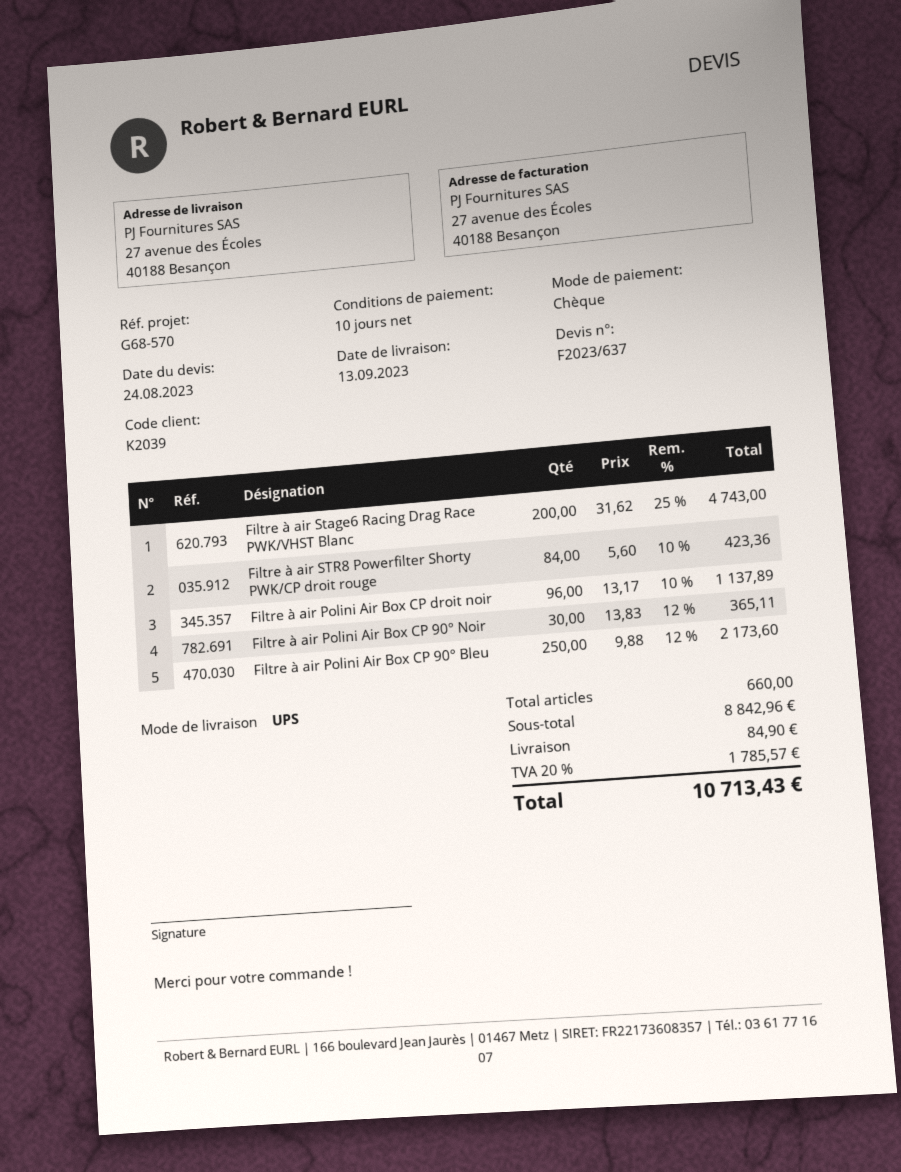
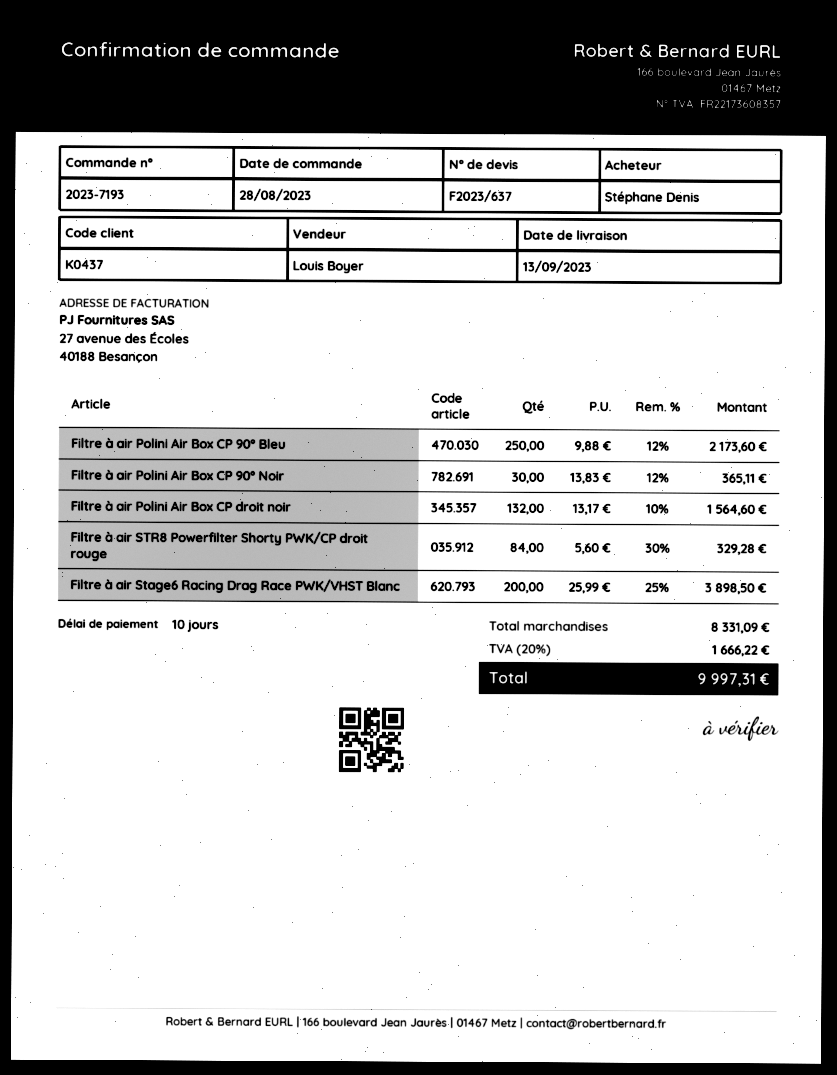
customer number: K2039 -> K0437
Filtre à air Stage6 Racing Drag Race PWK/VHST Blanc: 200 x 31.62 - 25% = 4743.00 -> 200 x 25.99 - 25% = 3898.50
Filtre à air STR8 Powerfilter Shorty PWK/CP droit rouge: 84 x 5.60 - 10% = 423.36 -> 84 x 5.60 - 30% = 329.28
Filtre à air Polini Air Box CP droit noir: 96 x 13.17 - 10% = 1137.89 -> 132 x 13.17 - 10% = 1564.60
subtotal: 8842.96 -> 8331.09
shipping: 84.90 -> none
tax: 20% = 1785.57 -> 20% = 1666.22
total: 10713.43 -> 9997.31

